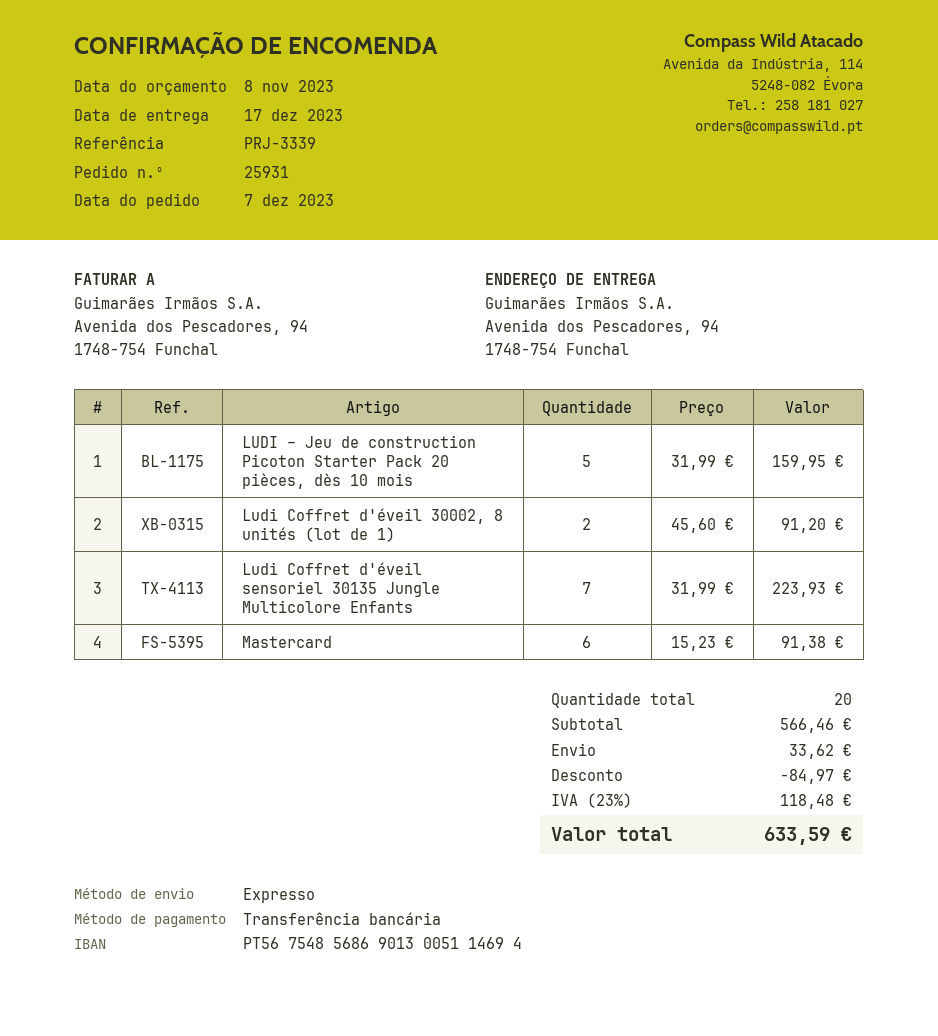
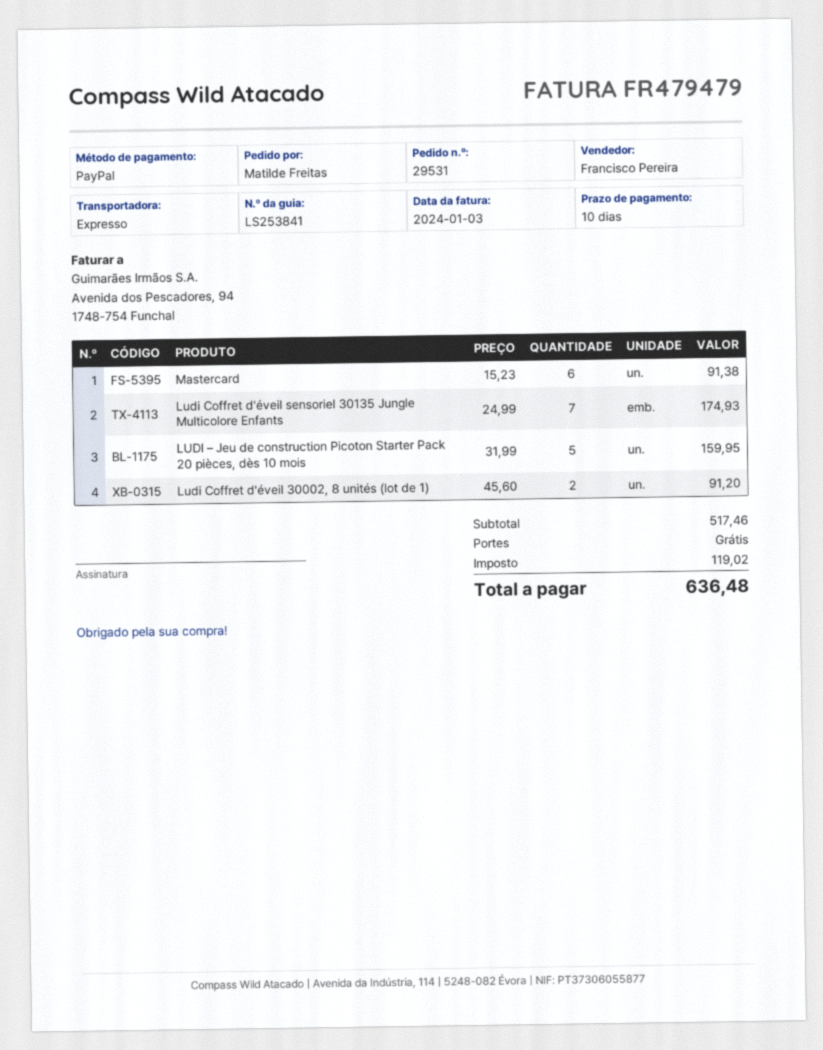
order number: 25931 -> 29531
payment method: bank transfer -> PayPal
Ludi Coffret d'éveil sensoriel 30135 Jungle Multicolore Enfants: 7 x 31.99 = 223.93 -> 7 x 24.99 = 174.93
subtotal: 566.46 -> 517.46
discount: 84.97 -> none
shipping: 33.62 -> 0.00
tax: 118.48 -> 119.02
total: 633.59 -> 636.48

